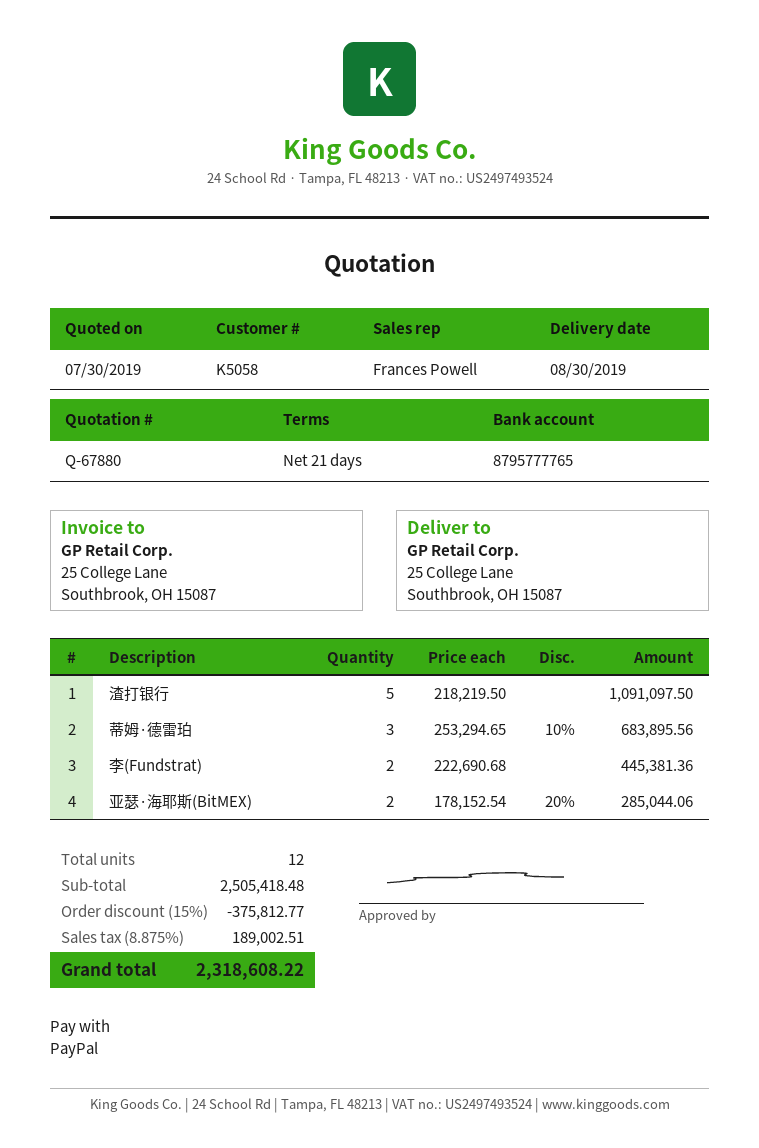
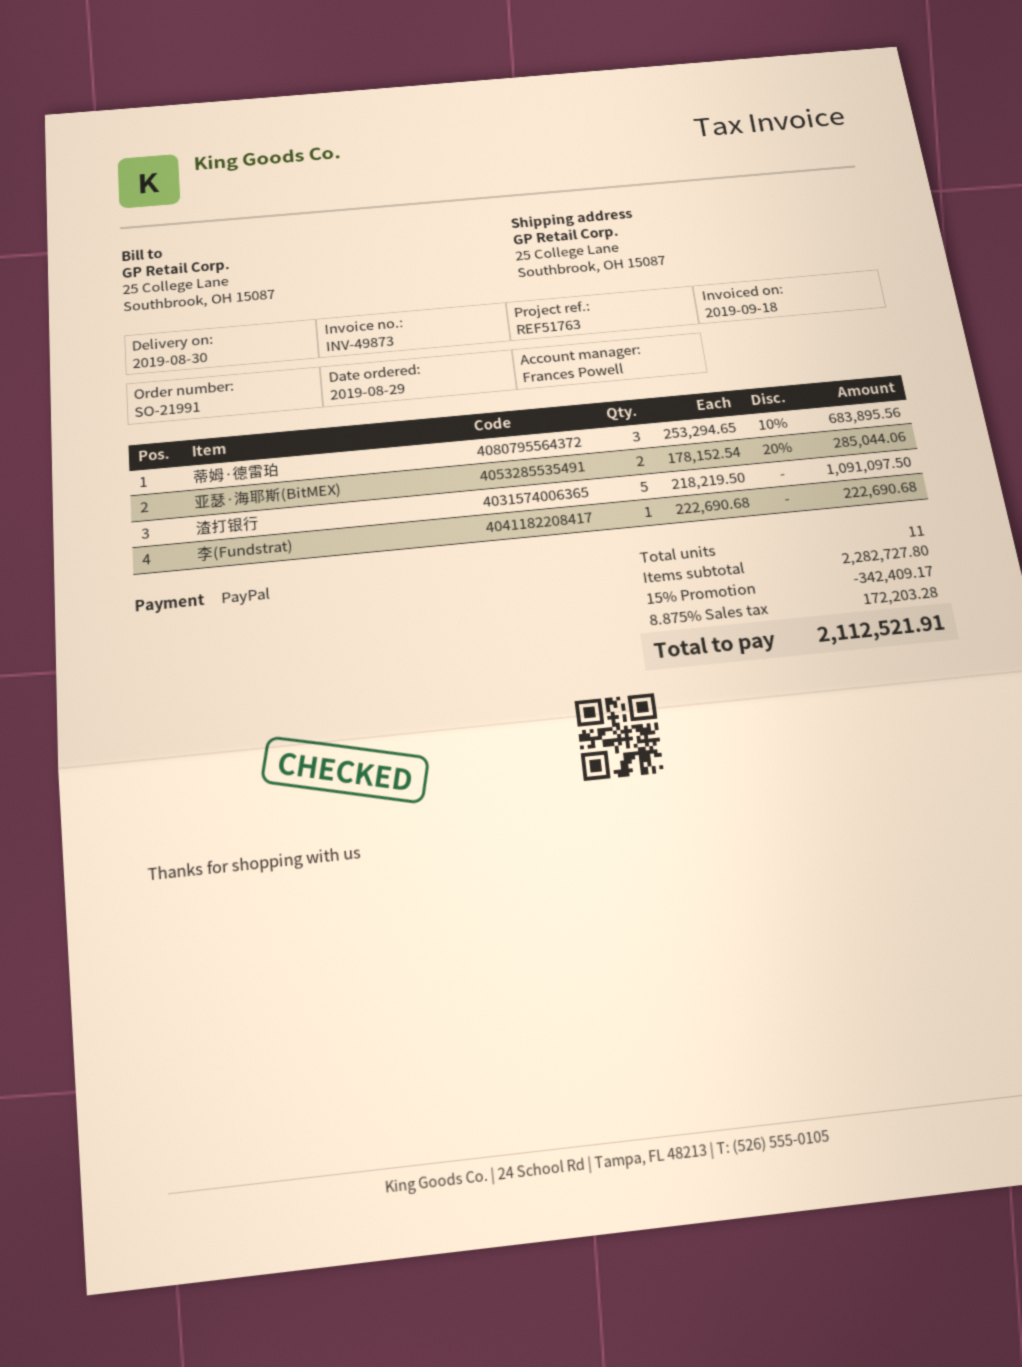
李(Fundstrat): 2 x 222690.68 = 445381.36 -> 1 x 222690.68 = 222690.68
total quantity: 12 -> 11
subtotal: 2505418.48 -> 2282727.80
discount: 15% = 375812.77 -> 15% = 342409.17
tax: 8.875% = 189002.51 -> 8.875% = 172203.28
total: 2318608.22 -> 2112521.91

